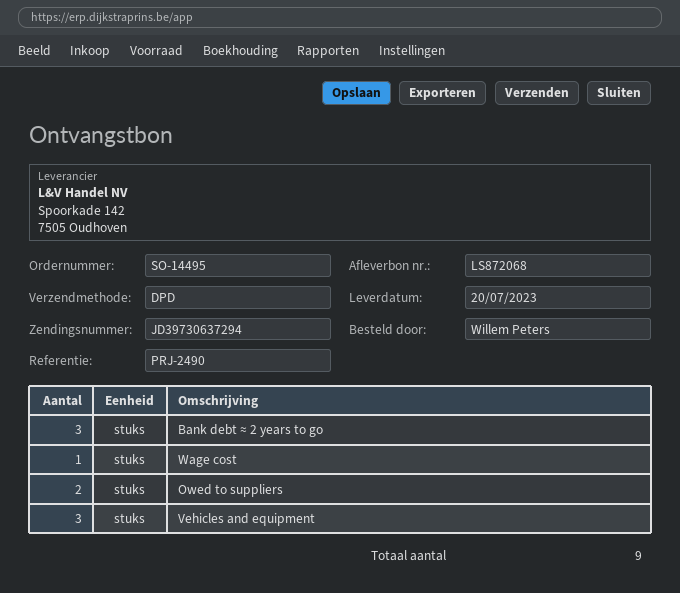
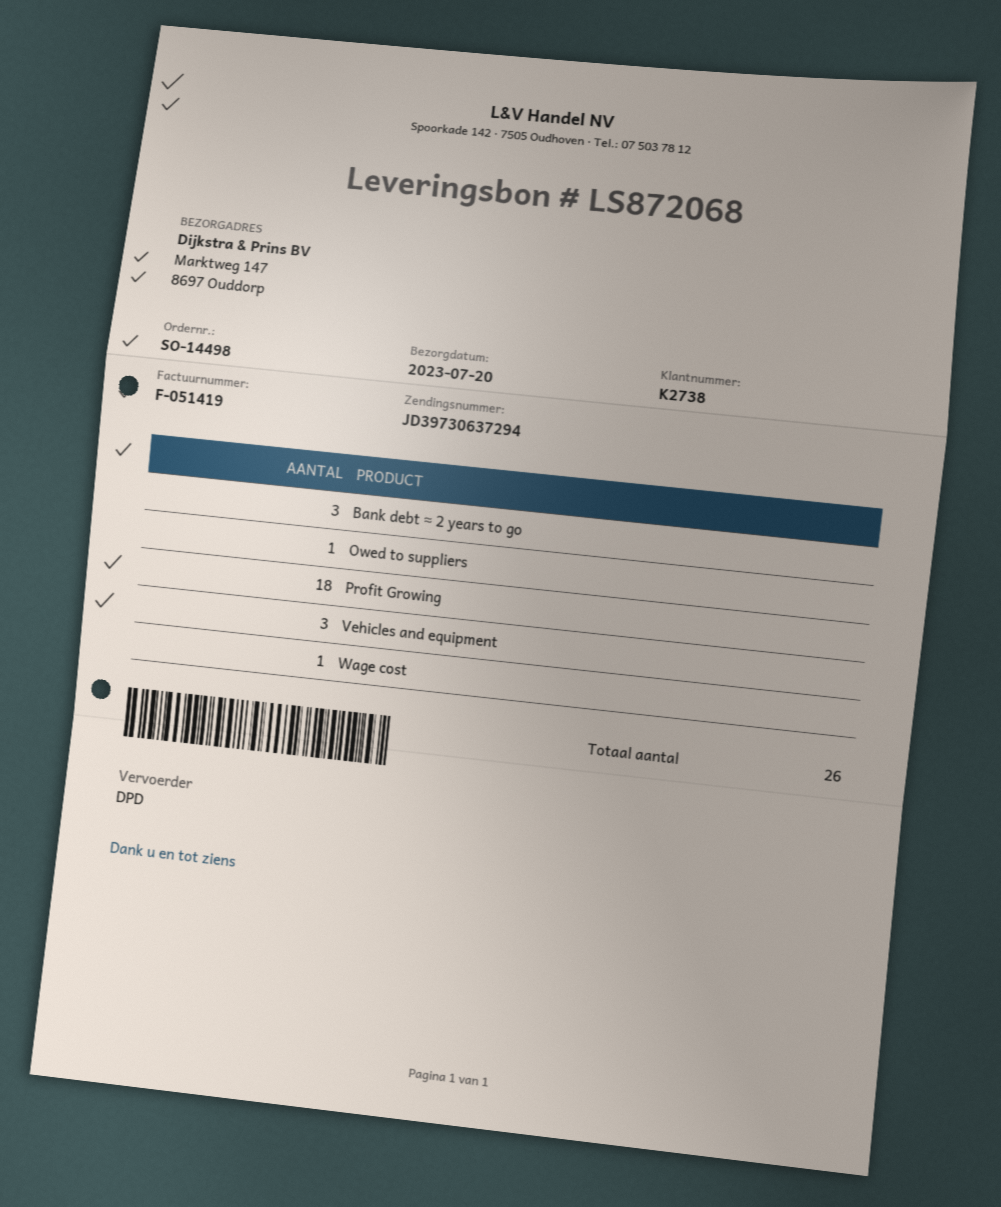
order number: SO-14495 -> SO-14498
Owed to suppliers: 2 -> 1
Profit Growing: none -> 18
total quantity: 9 -> 26

